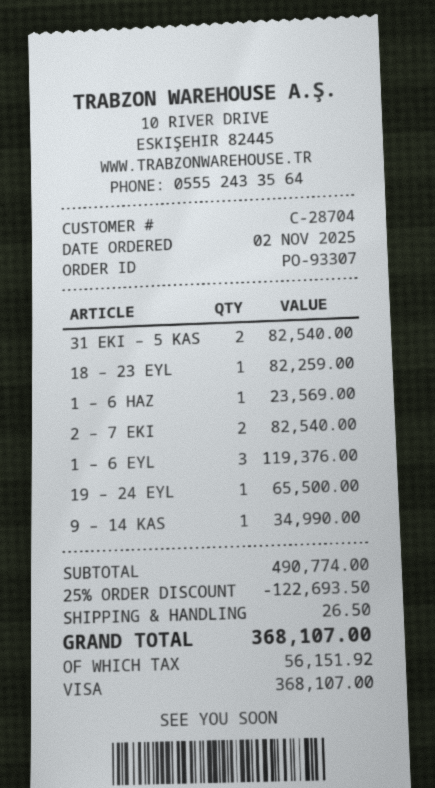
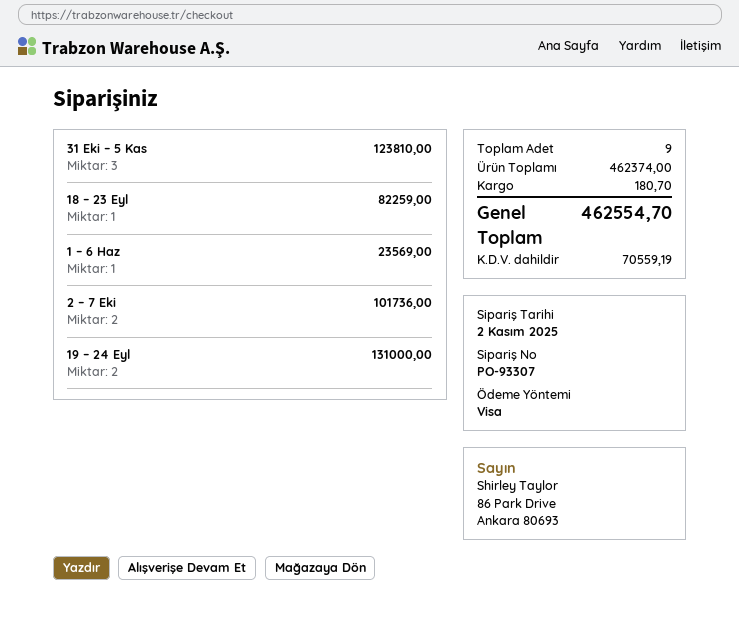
31 EKI – 5 KAS: 2 for 82540.00 -> 3 for 123810.00
2 – 7 EKI: 2 for 82540.00 -> 2 for 101736.00
1 – 6 EYL: 3 for 119376.00 -> none
19 – 24 EYL: 1 for 65500.00 -> 2 for 131000.00
9 – 14 KAS: 1 for 34990.00 -> none
subtotal: 490774.00 -> 462374.00
discount: 25% = 122693.50 -> none
shipping: 26.50 -> 180.70
tax: 56151.92 -> 70559.19
total: 368107.00 -> 462554.70

